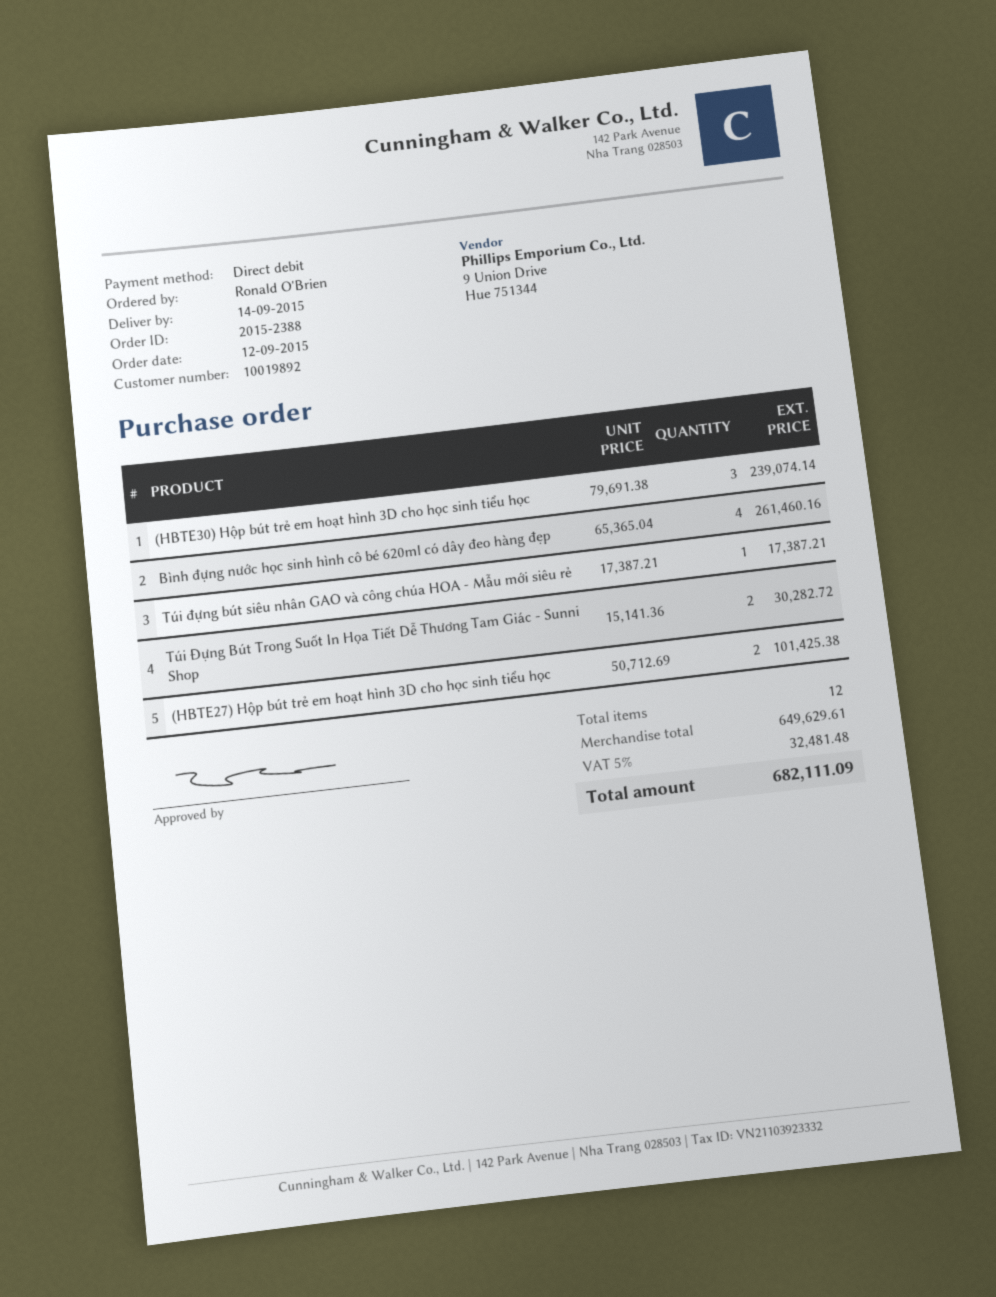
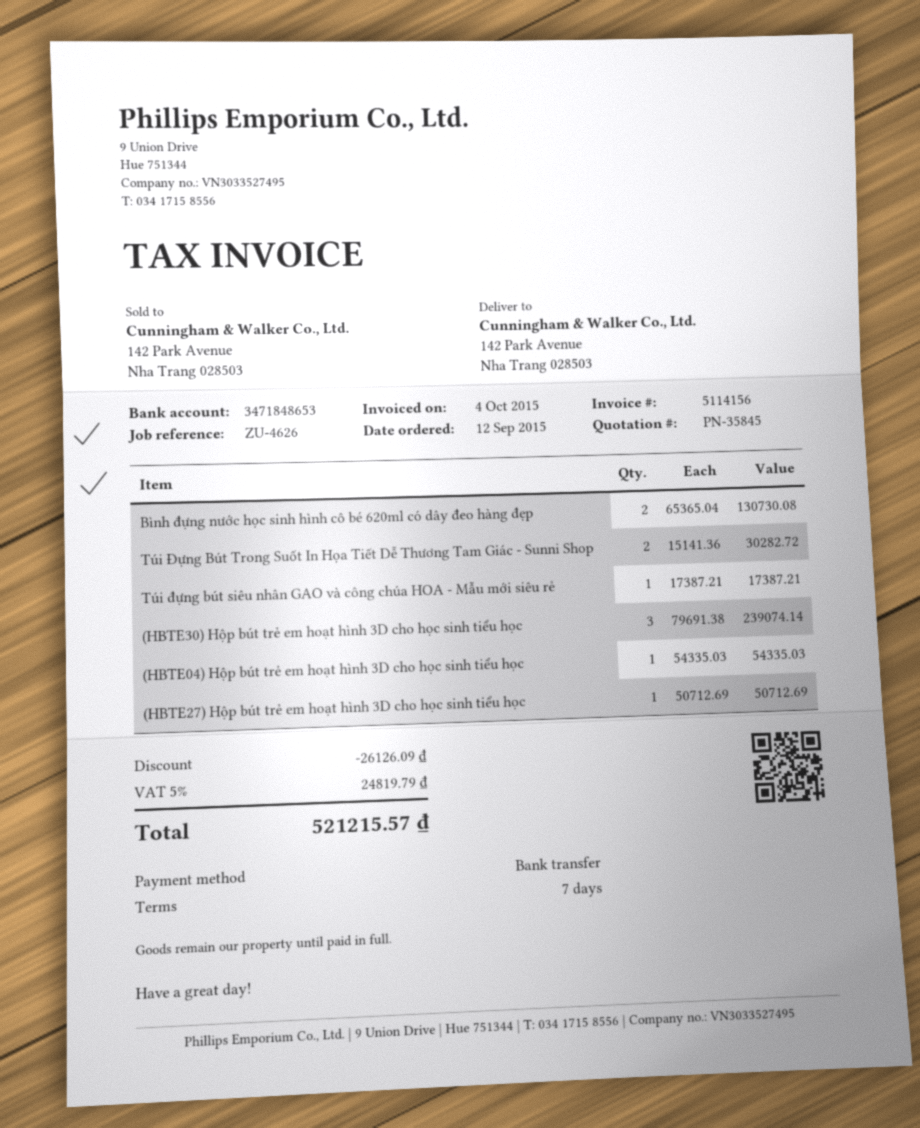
payment method: direct debit -> bank transfer
Bình đựng nước học sinh hình cô bé 620ml có dây đeo hàng đẹp: 4 x 65365.04 = 261460.16 -> 2 x 65365.04 = 130730.08
(HBTE27) Hộp bút trẻ em hoạt hình 3D cho học sinh tiểu học: 2 x 50712.69 = 101425.38 -> 1 x 50712.69 = 50712.69
(HBTE04) Hộp bút trẻ em hoạt hình 3D cho học sinh tiểu học: none -> 1 x 54335.03 = 54335.03
discount: none -> 26126.09
tax: 5% = 32481.48 -> 5% = 24819.79
total: 682111.09 -> 521215.57

